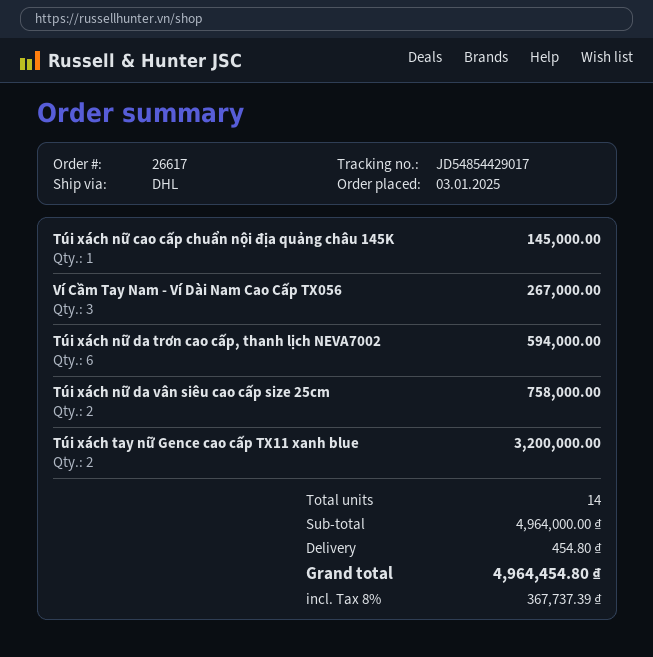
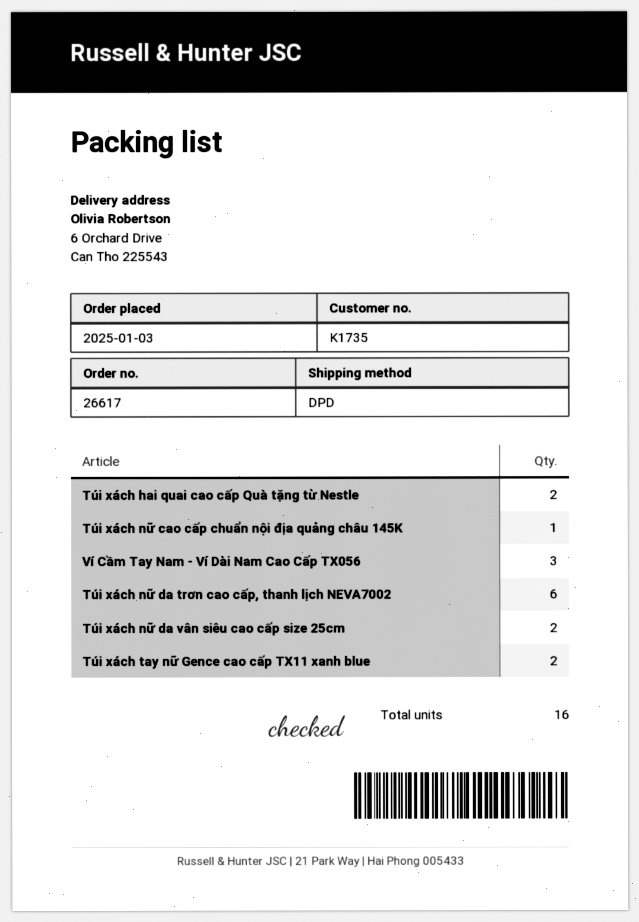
shipping method: DHL -> DPD
Túi xách hai quai cao cấp Quà tặng từ Nestle: none -> 2
total quantity: 14 -> 16

